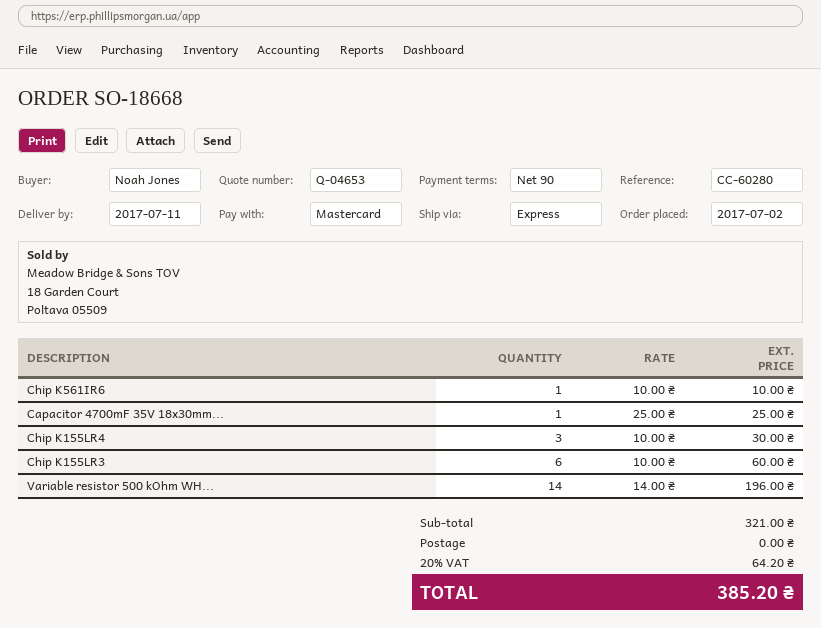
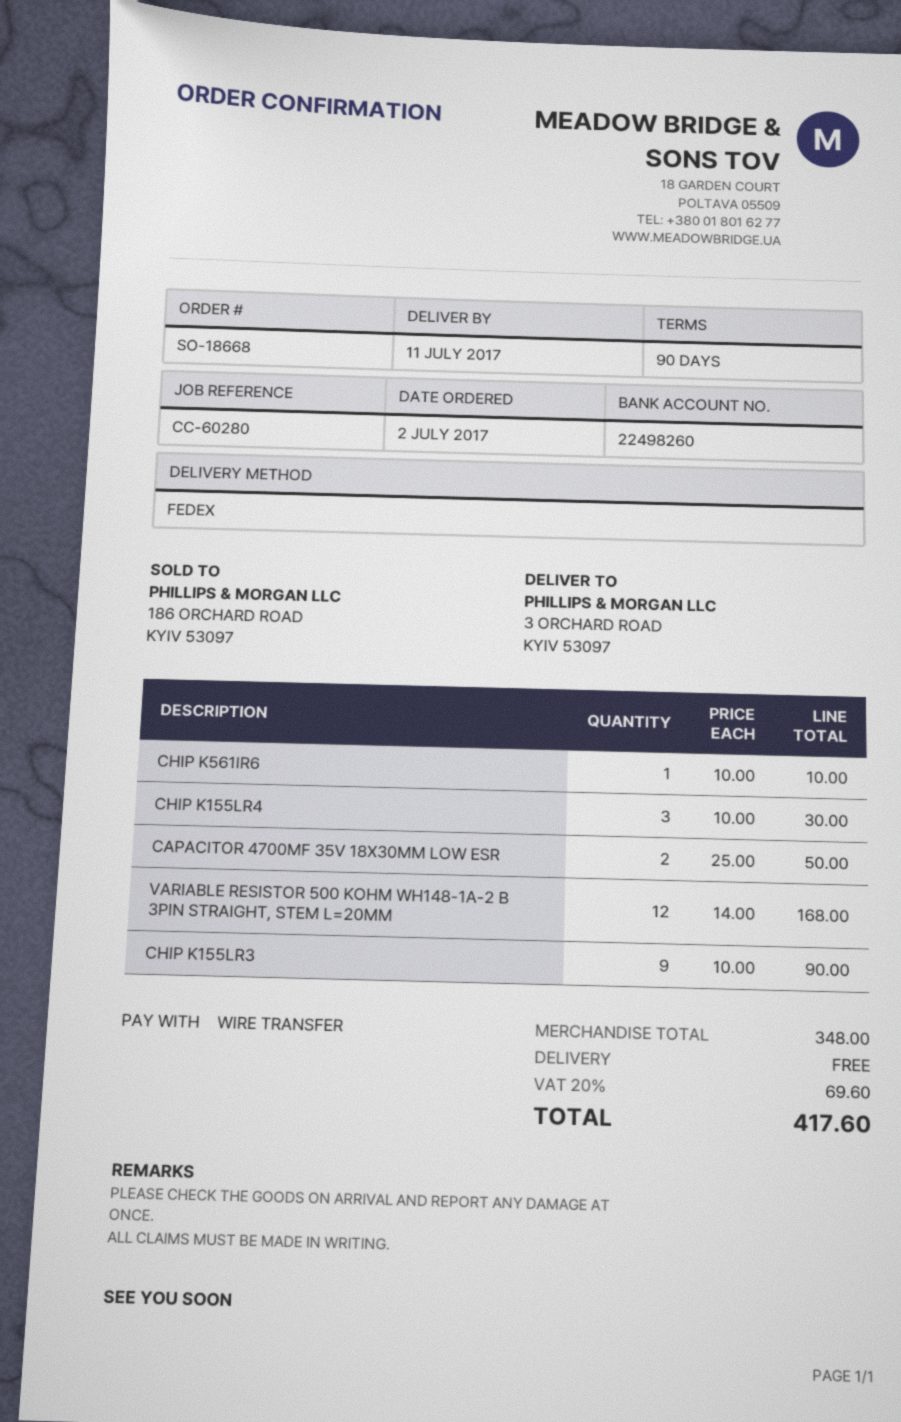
payment method: Mastercard -> bank transfer
shipping method: express -> FedEx
Capacitor 4700mF 35V 18x30mm...: 1 x 25.00 = 25.00 -> 2 x 25.00 = 50.00
Chip K155LR3: 6 x 10.00 = 60.00 -> 9 x 10.00 = 90.00
Variable resistor 500 kOhm WH...: 14 x 14.00 = 196.00 -> 12 x 14.00 = 168.00
subtotal: 321.00 -> 348.00
tax: 20% = 64.20 -> 20% = 69.60
total: 385.20 -> 417.60

